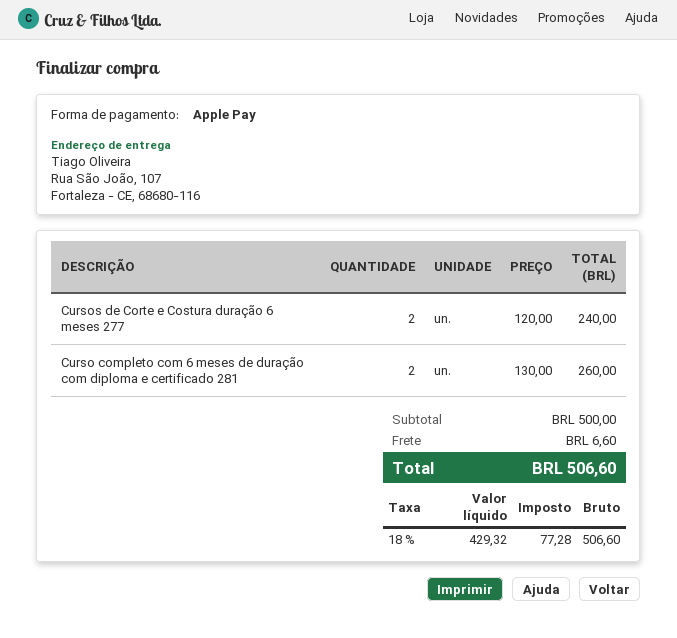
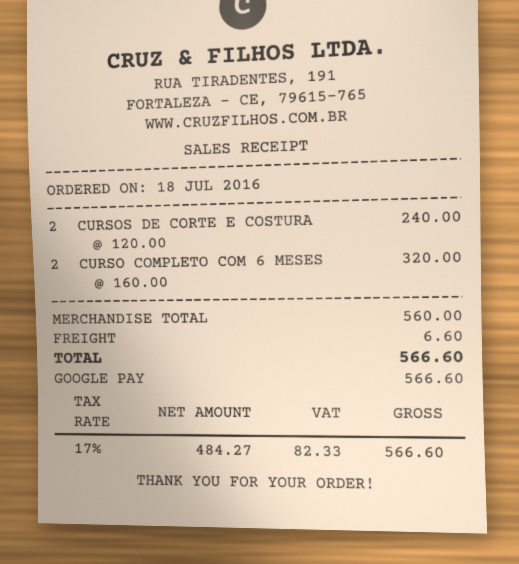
payment method: Apple Pay -> Google Pay
Curso completo com 6 meses de duração com diploma e certificado 281: 2 x 130.00 = 260.00 -> 2 x 160.00 = 320.00
subtotal: 500.00 -> 560.00
net: 429.32 -> 484.27
tax: 18% = 77.28 -> 17% = 82.33
total: 506.60 -> 566.60

